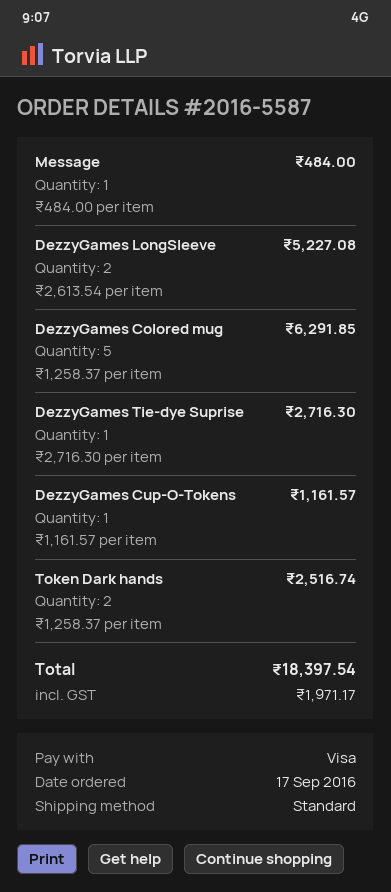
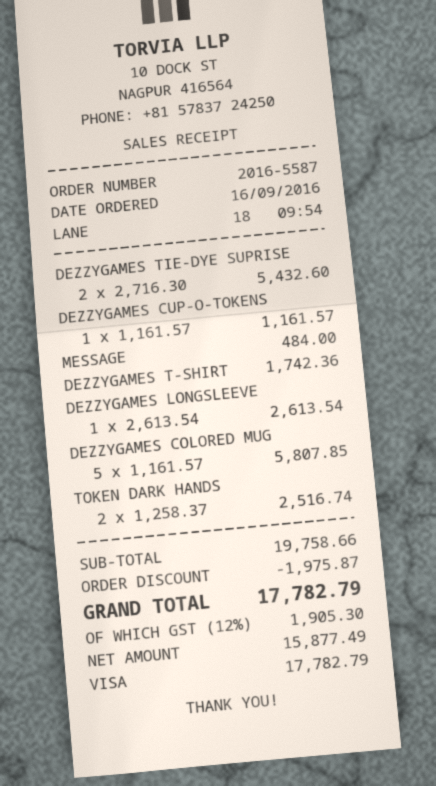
order date: 2016-09-17 -> 2016-09-16
DezzyGames LongSleeve: 2 x 2613.54 = 5227.08 -> 1 x 2613.54 = 2613.54
DezzyGames Colored mug: 5 x 1258.37 = 6291.85 -> 5 x 1161.57 = 5807.85
DezzyGames Tie-dye Suprise: 1 x 2716.30 = 2716.30 -> 2 x 2716.30 = 5432.60
DEZZYGAMES T-SHIRT: none -> 1 x 1742.36 = 1742.36
discount: none -> 1975.87
tax: 1971.17 -> 1905.30
total: 18397.54 -> 17782.79

